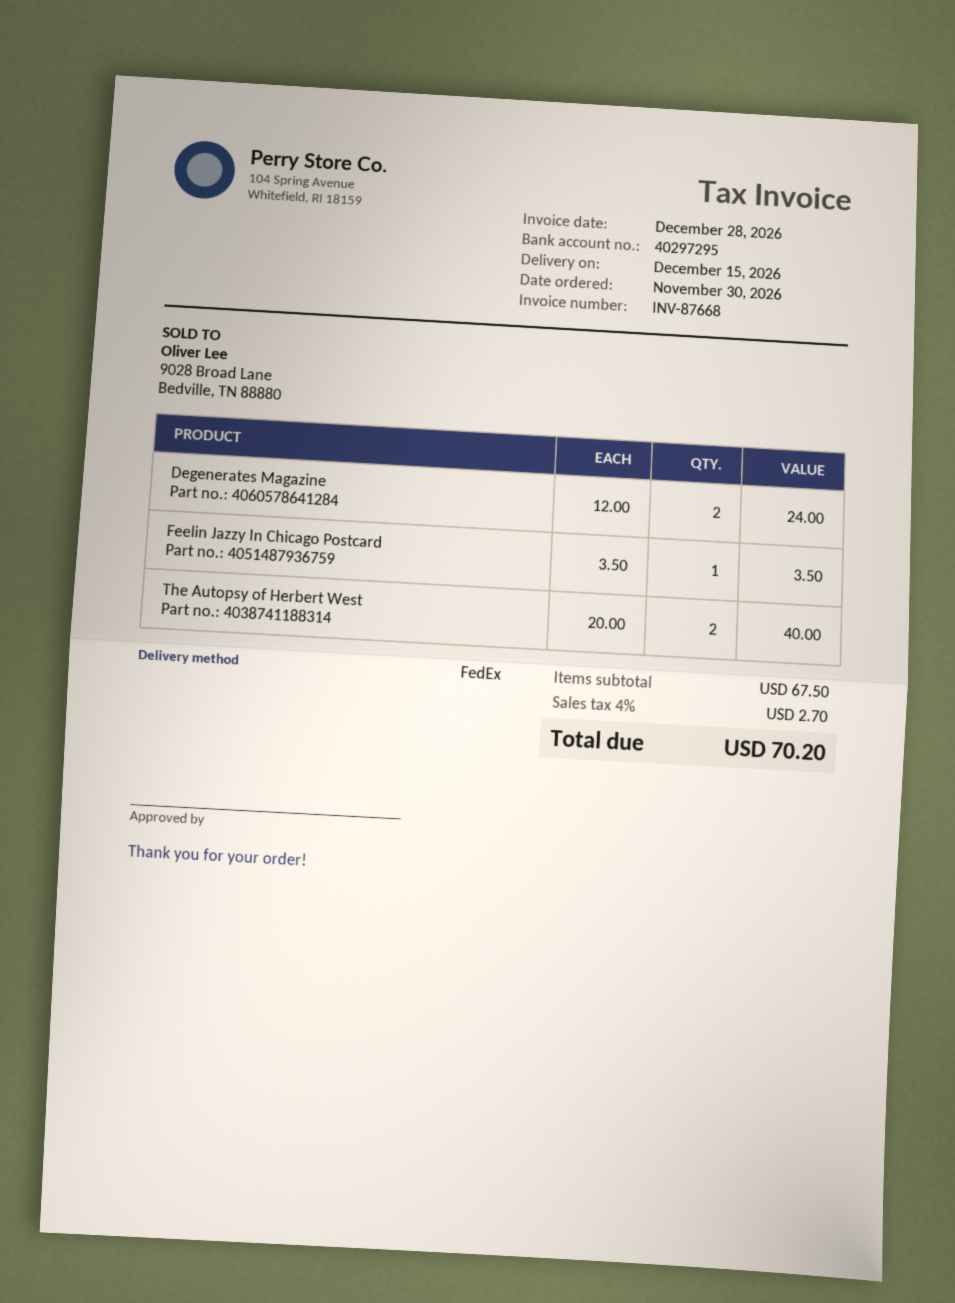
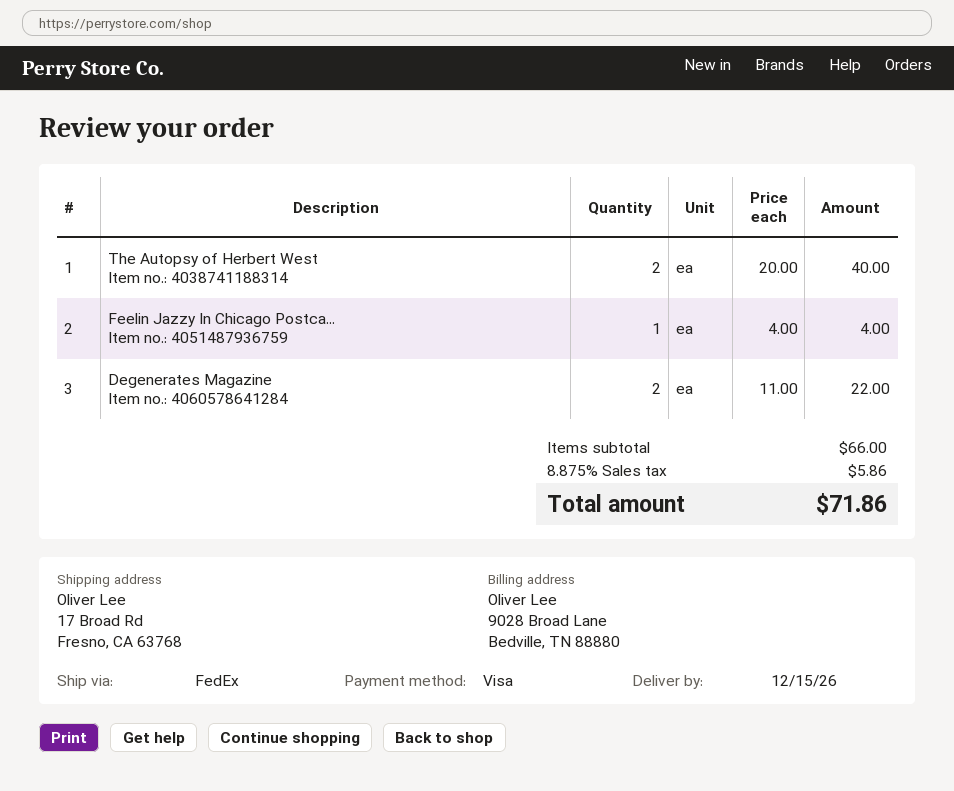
Degenerates Magazine: 2 x 12.00 = 24.00 -> 2 x 11.00 = 22.00
Feelin Jazzy In Chicago Postcard: 1 x 3.50 = 3.50 -> 1 x 4.00 = 4.00
subtotal: 67.50 -> 66.00
tax: 4% = 2.70 -> 8.875% = 5.86
total: 70.20 -> 71.86

